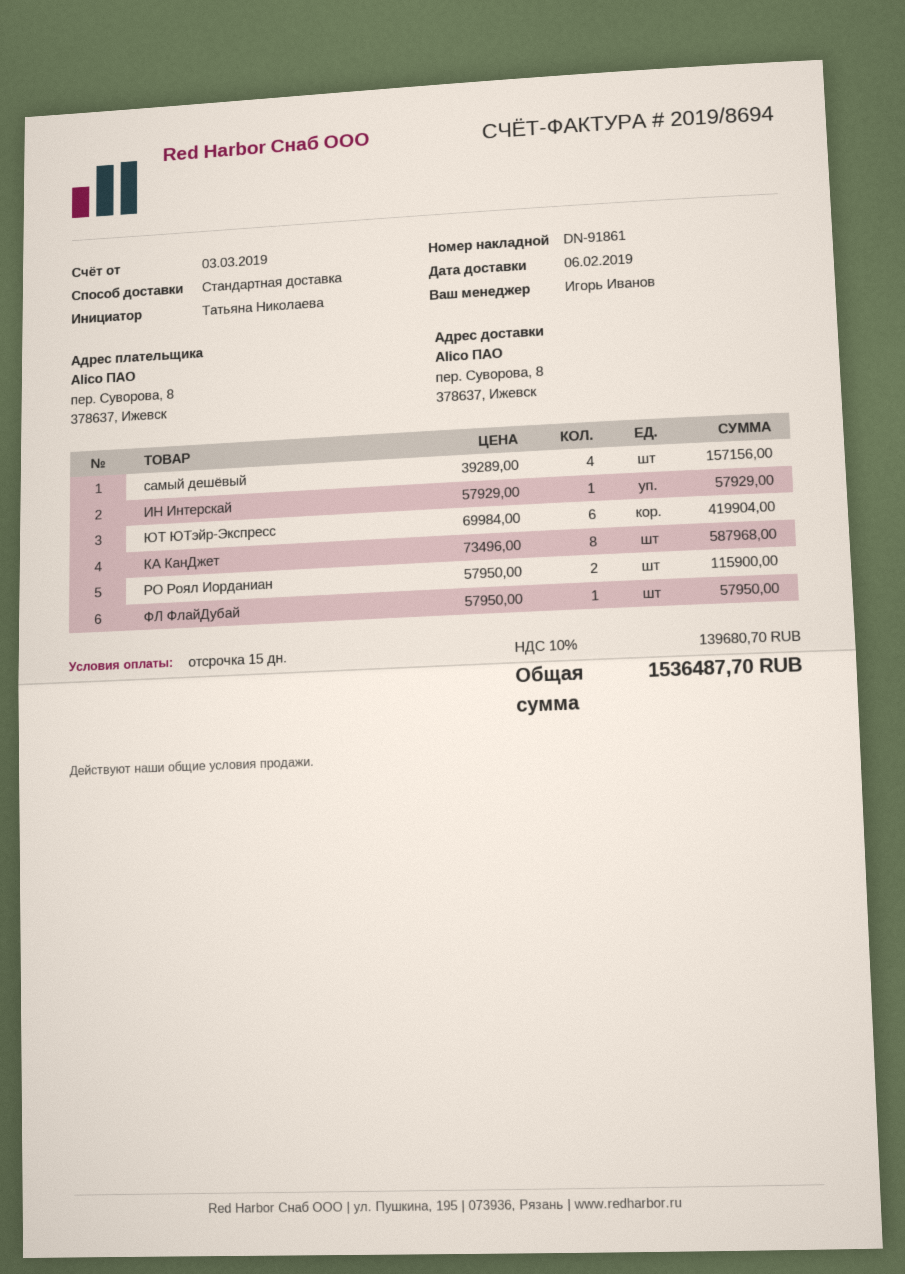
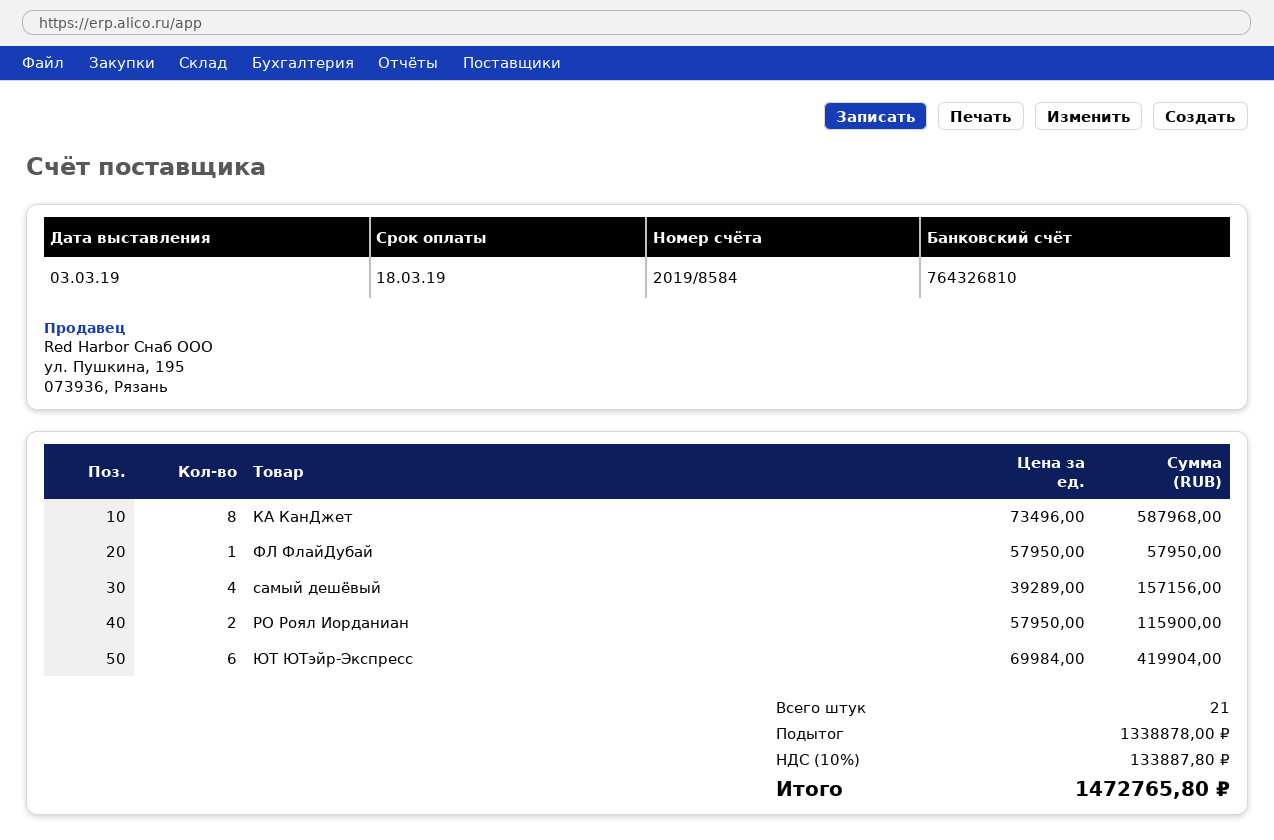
invoice number: 2019/8694 -> 2019/8584
ИН Интерскай: 1 x 57929.00 = 57929.00 -> none
tax: 10% = 139680.70 -> 10% = 133887.80
total: 1536487.70 -> 1472765.80

